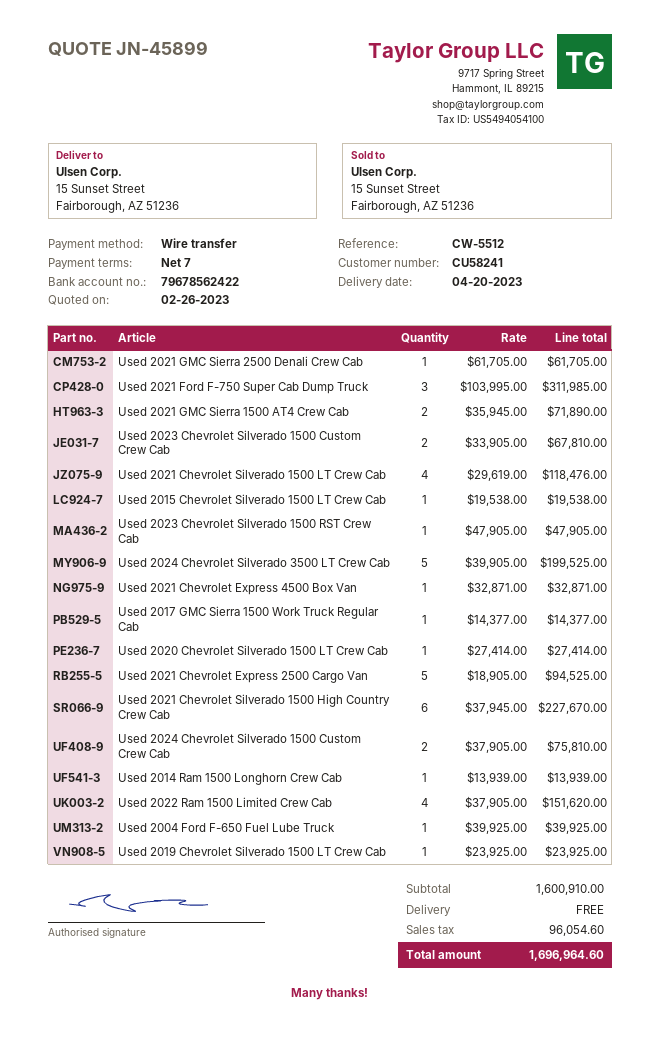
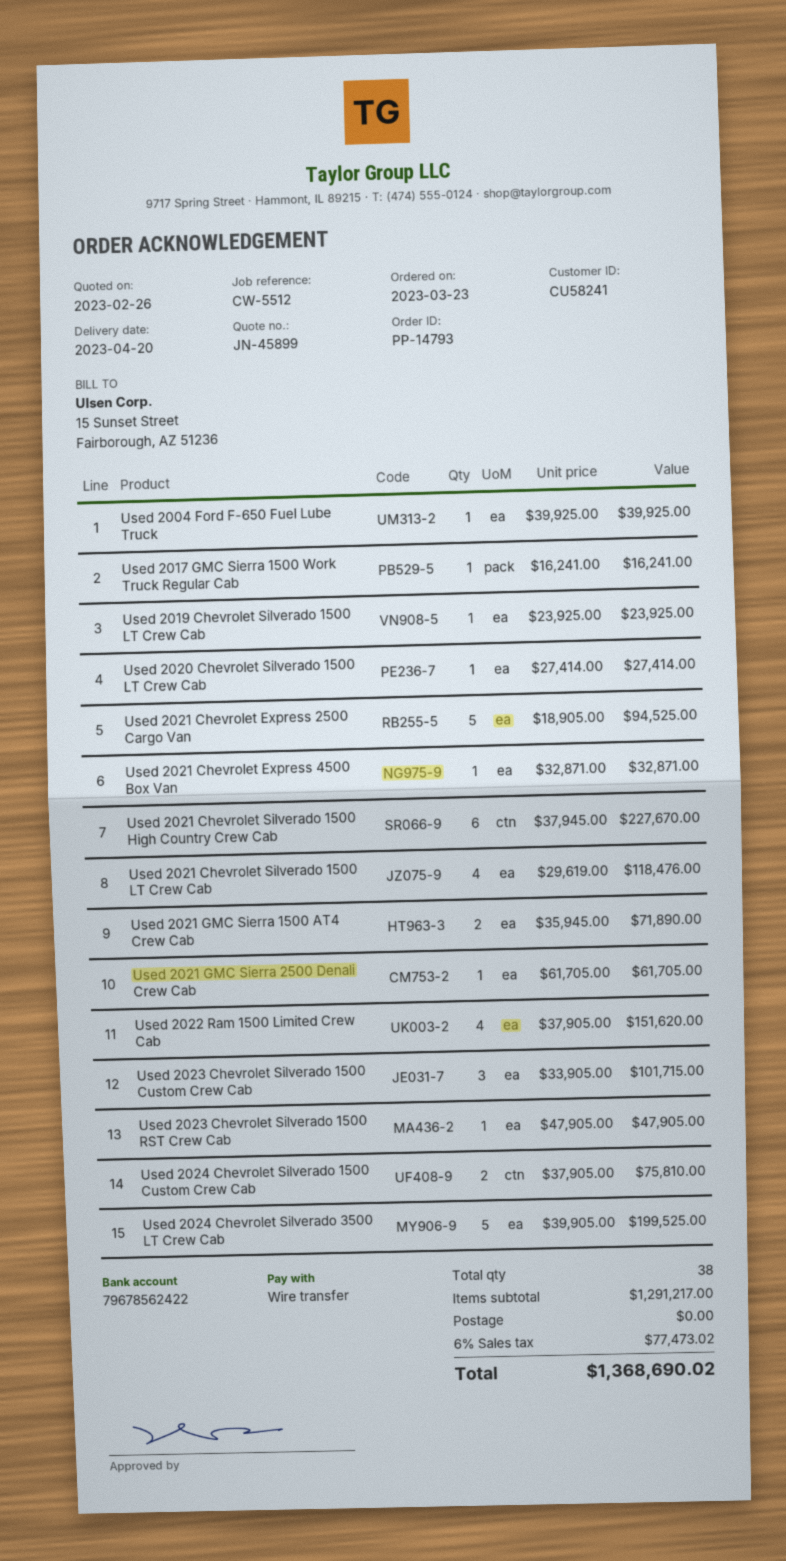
Used 2021 Ford F-750 Super Cab Dump Truck: 3 x 103995.00 = 311985.00 -> none
Used 2023 Chevrolet Silverado 1500 Custom Crew Cab: 2 x 33905.00 = 67810.00 -> 3 x 33905.00 = 101715.00
Used 2015 Chevrolet Silverado 1500 LT Crew Cab: 1 x 19538.00 = 19538.00 -> none
Used 2017 GMC Sierra 1500 Work Truck Regular Cab: 1 x 14377.00 = 14377.00 -> 1 x 16241.00 = 16241.00
Used 2014 Ram 1500 Longhorn Crew Cab: 1 x 13939.00 = 13939.00 -> none
subtotal: 1600910.00 -> 1291217.00
tax: 96054.60 -> 77473.02
total: 1696964.60 -> 1368690.02

